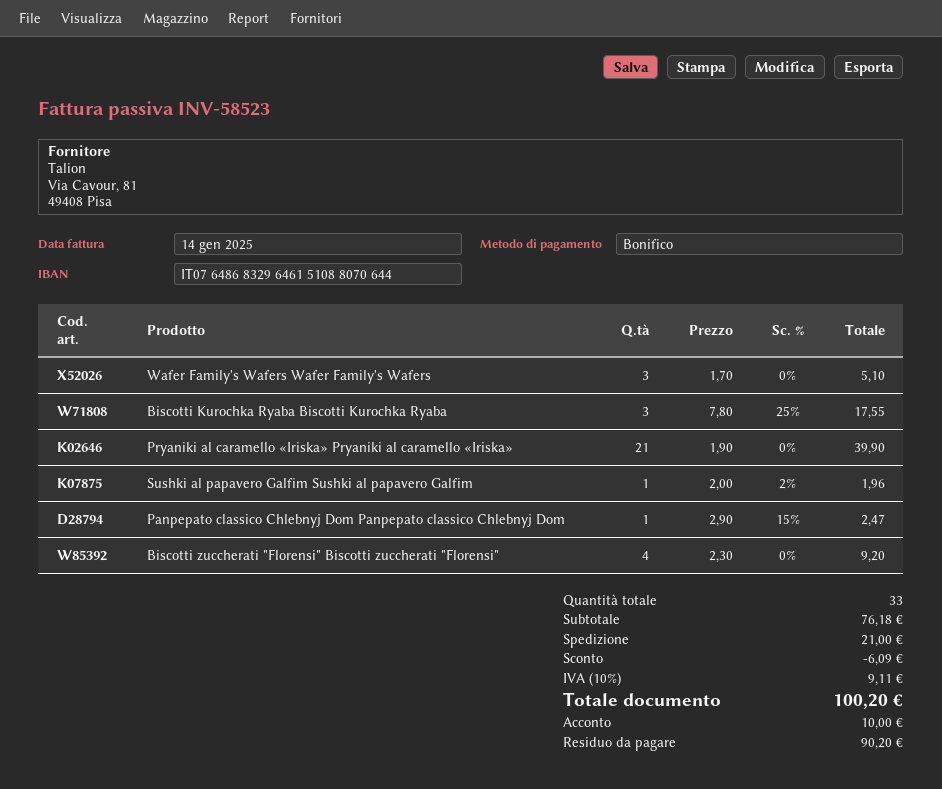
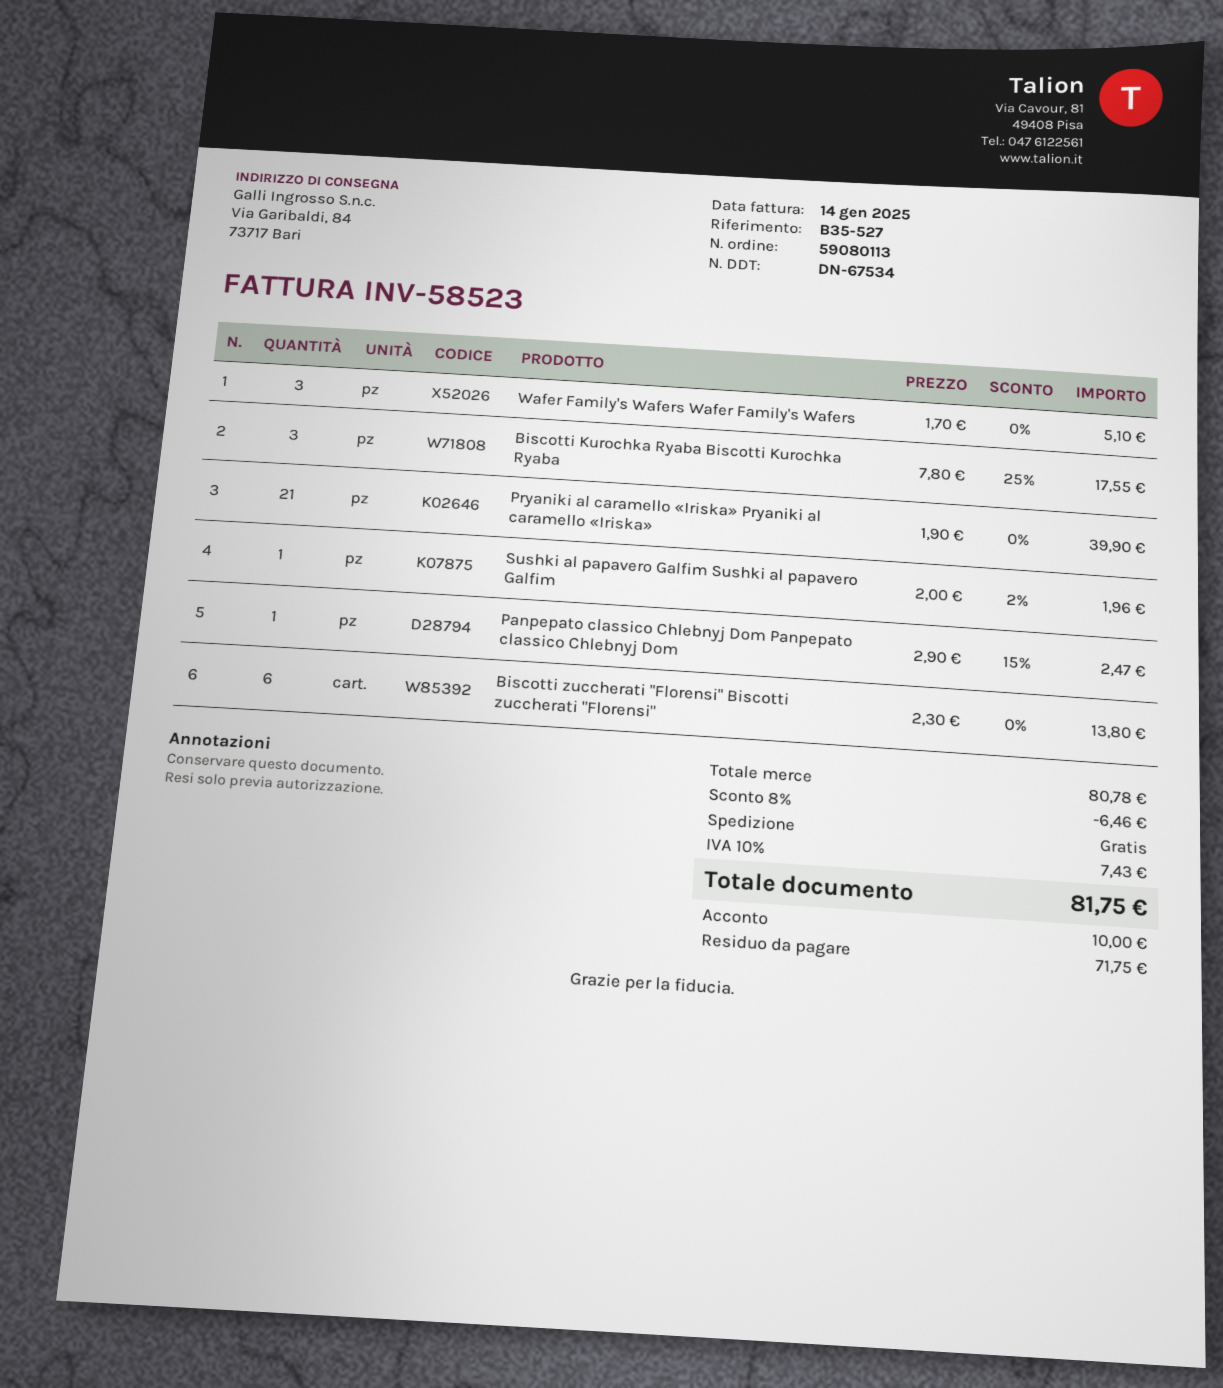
Biscotti zuccherati "Florensi" Biscotti zuccherati "Florensi": 4 x 2.30 = 9.20 -> 6 x 2.30 = 13.80
subtotal: 76.18 -> 80.78
discount: 6.09 -> 6.46
shipping: 21.00 -> 0.00
tax: 10% = 9.11 -> 10% = 7.43
total: 100.20 -> 81.75
balance: 90.20 -> 71.75

